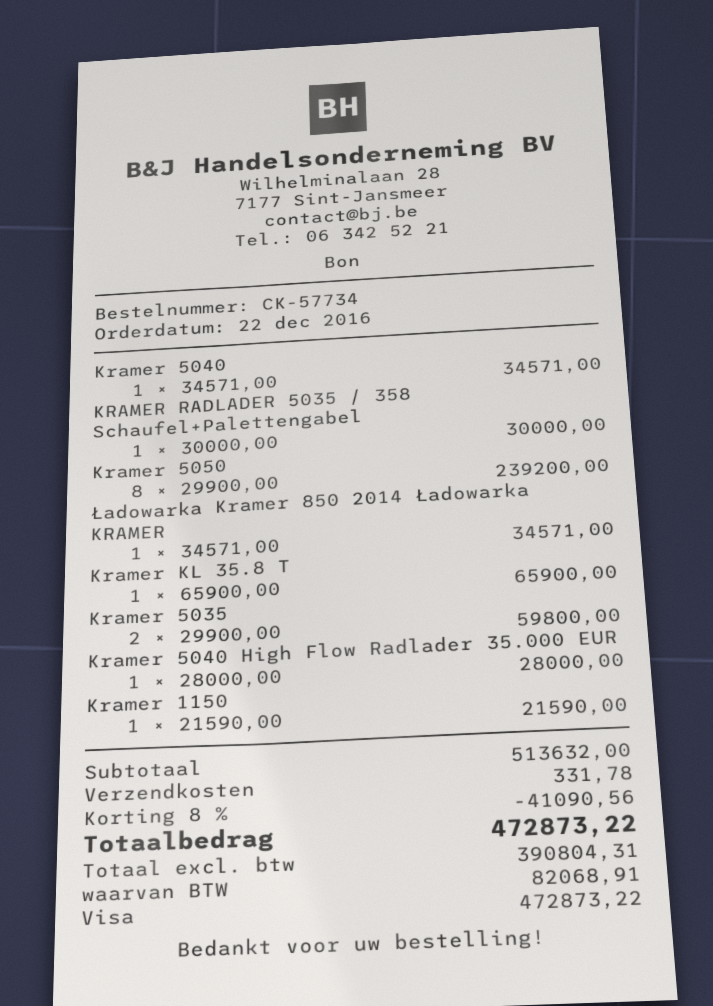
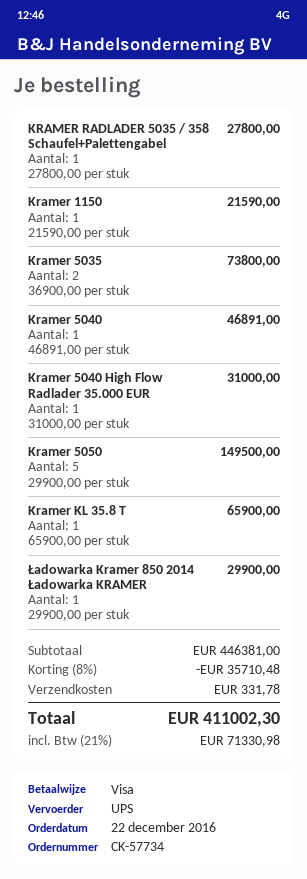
Kramer 5040: 1 x 34571.00 = 34571.00 -> 1 x 46891.00 = 46891.00
KRAMER RADLADER 5035 / 358 Schaufel+Palettengabel: 1 x 30000.00 = 30000.00 -> 1 x 27800.00 = 27800.00
Kramer 5050: 8 x 29900.00 = 239200.00 -> 5 x 29900.00 = 149500.00
Ładowarka Kramer 850 2014 Ładowarka KRAMER: 1 x 34571.00 = 34571.00 -> 1 x 29900.00 = 29900.00
Kramer 5035: 2 x 29900.00 = 59800.00 -> 2 x 36900.00 = 73800.00
Kramer 5040 High Flow Radlader 35.000 EUR: 1 x 28000.00 = 28000.00 -> 1 x 31000.00 = 31000.00
subtotal: 513632.00 -> 446381.00
discount: 8% = 41090.56 -> 8% = 35710.48
tax: 82068.91 -> 71330.98
total: 472873.22 -> 411002.30

